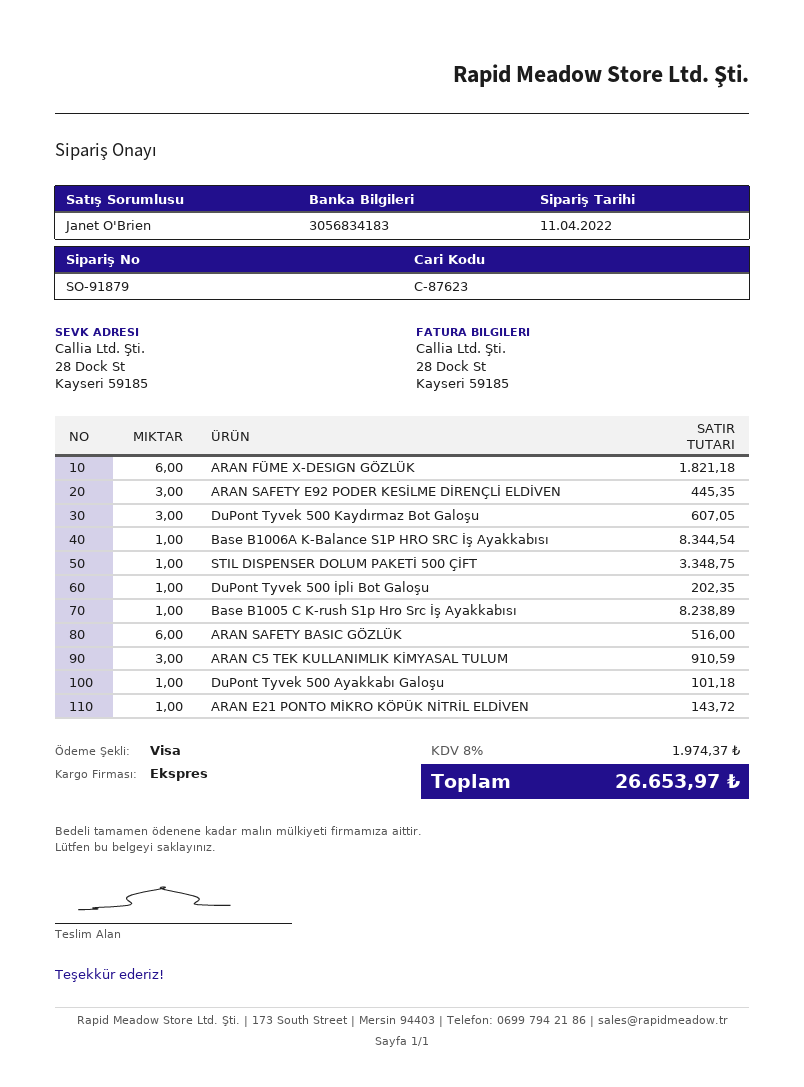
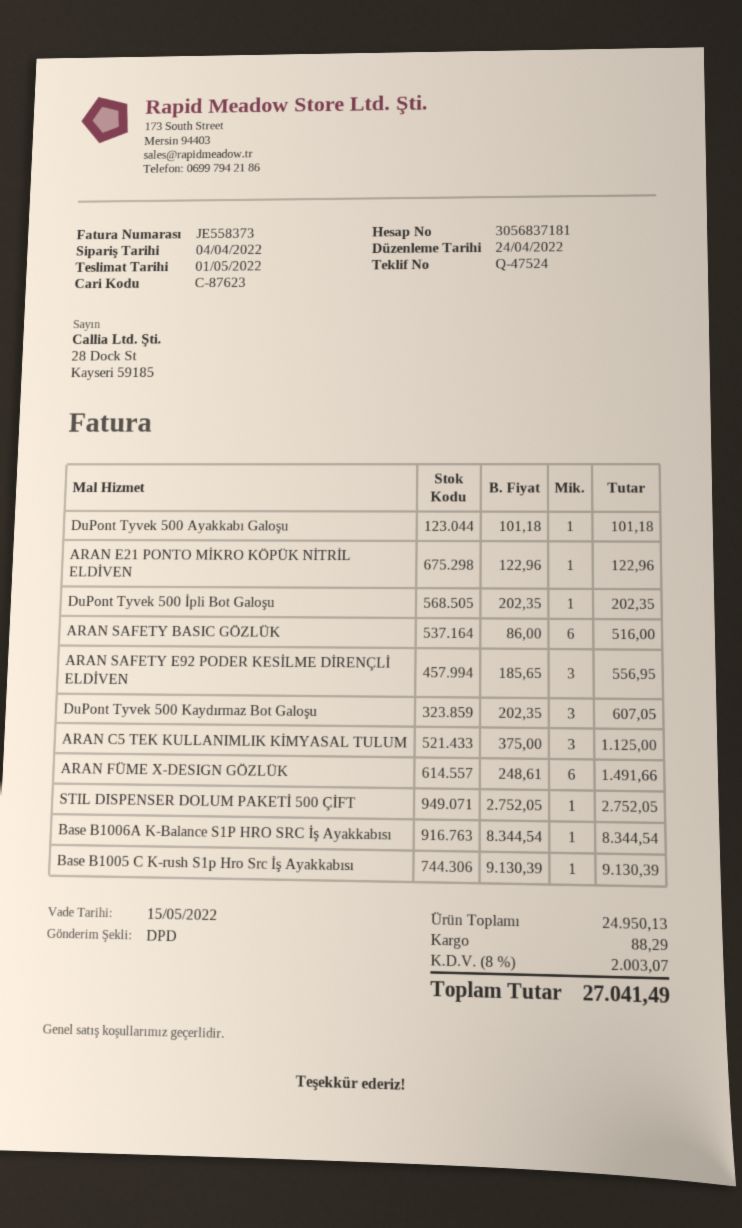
order date: 2022-04-11 -> 2022-04-04
bank account: 3056834183 -> 3056837181
shipping method: express -> DPD
ARAN FÜME X-DESIGN GÖZLÜK: 6 for 1821.18 -> 6 for 1491.66
ARAN SAFETY E92 PODER KESİLME DİRENÇLİ ELDİVEN: 3 for 445.35 -> 3 for 556.95
STIL DISPENSER DOLUM PAKETİ 500 ÇİFT: 1 for 3348.75 -> 1 for 2752.05
Base B1005 C K-rush S1p Hro Src İş Ayakkabısı: 1 for 8238.89 -> 1 for 9130.39
ARAN C5 TEK KULLANIMLIK KİMYASAL TULUM: 3 for 910.59 -> 3 for 1125.00
ARAN E21 PONTO MİKRO KÖPÜK NİTRİL ELDİVEN: 1 for 143.72 -> 1 for 122.96
shipping: none -> 88.29
tax: 8% = 1974.37 -> 8% = 2003.07
total: 26653.97 -> 27041.49

